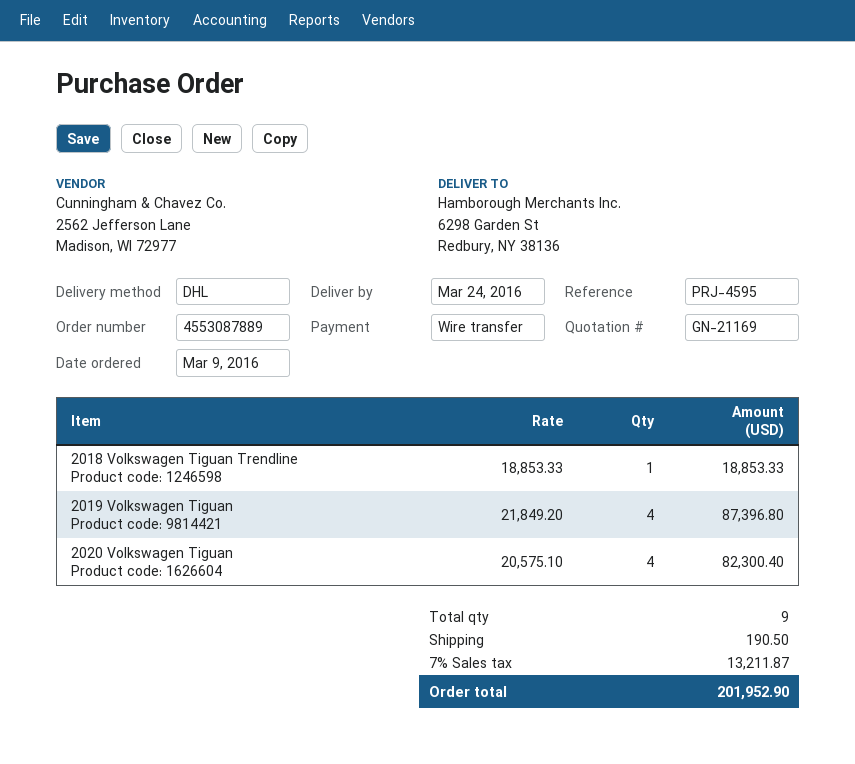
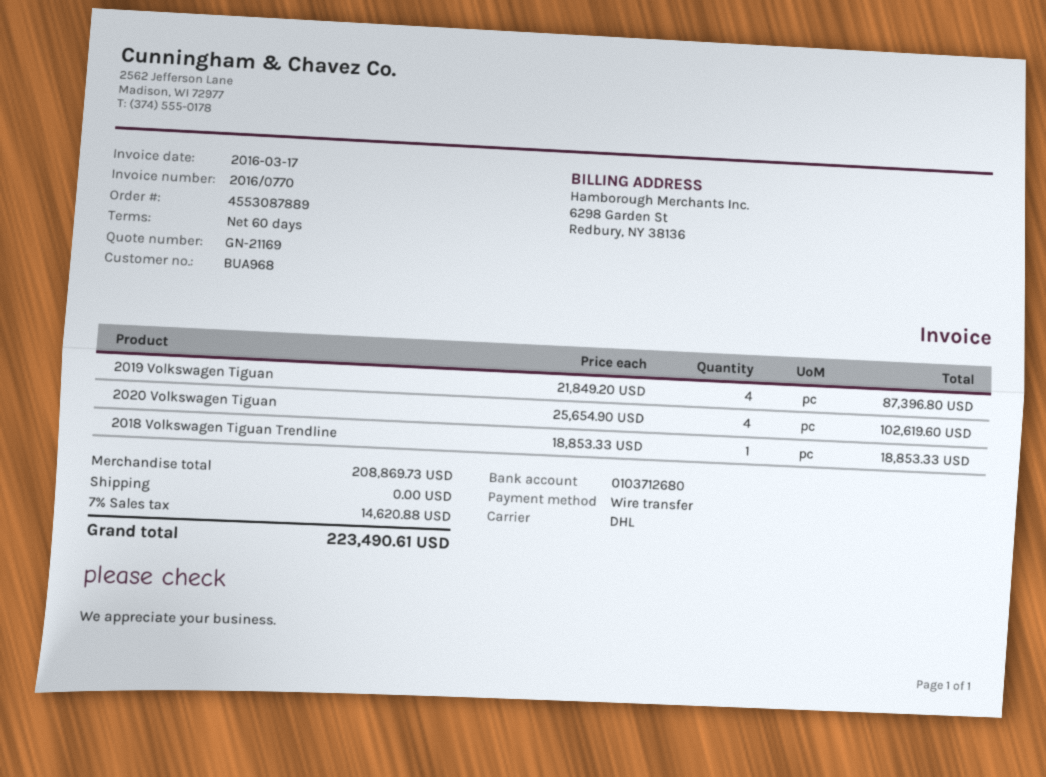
2020 Volkswagen Tiguan: 4 x 20575.10 = 82300.40 -> 4 x 25654.90 = 102619.60
shipping: 190.50 -> 0.00
tax: 7% = 13211.87 -> 7% = 14620.88
total: 201952.90 -> 223490.61

